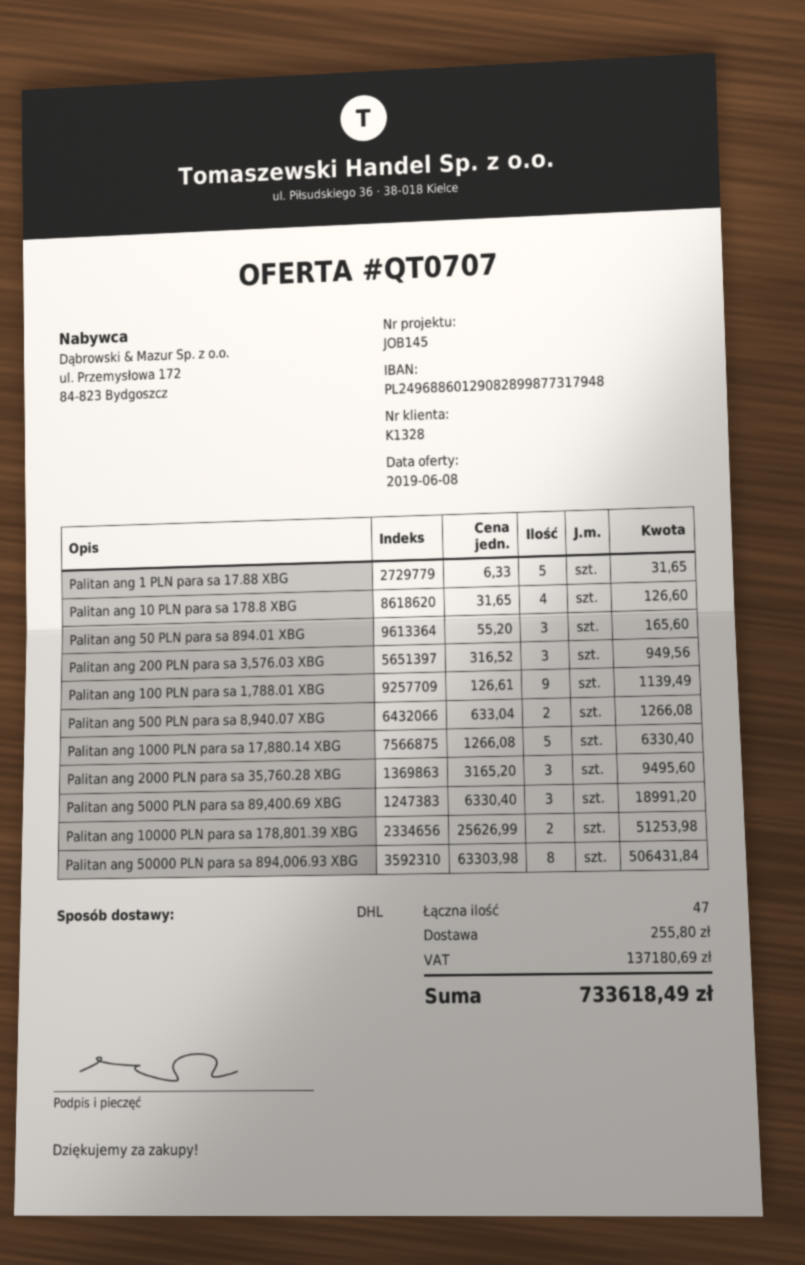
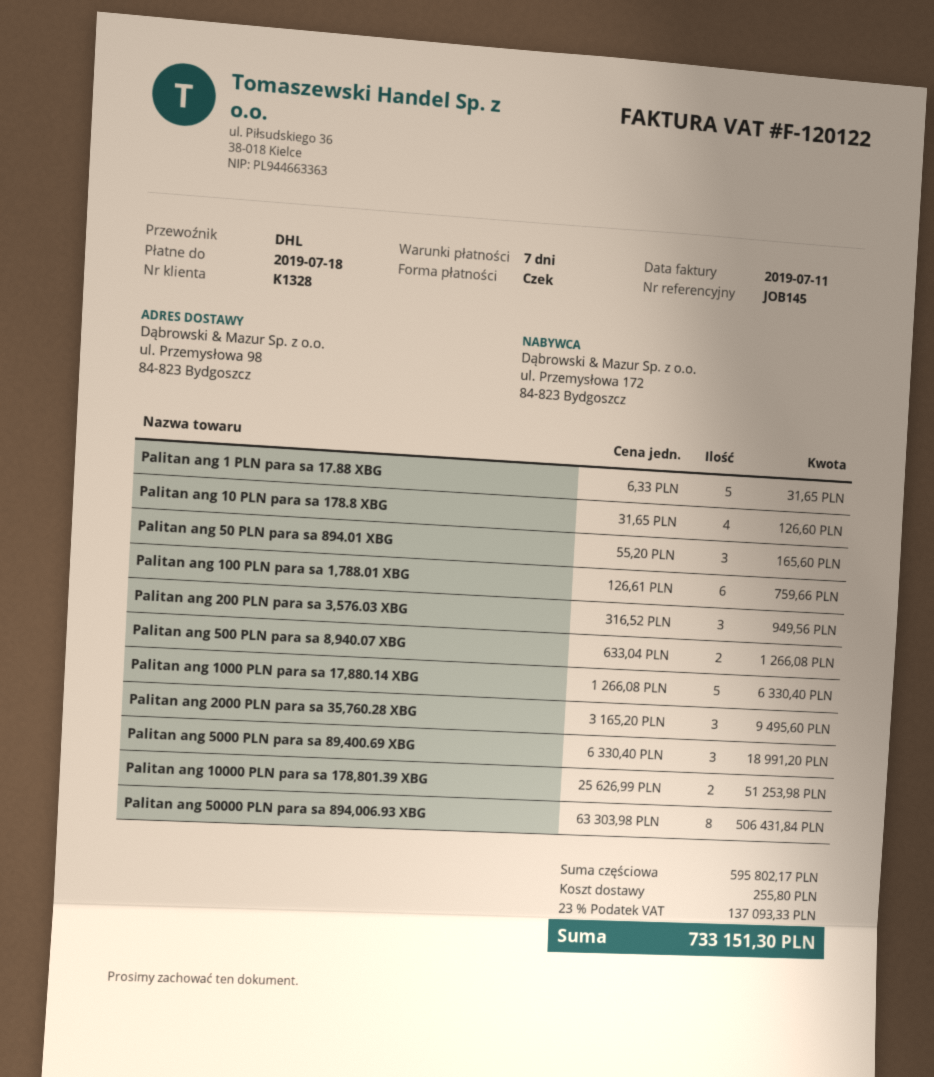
Palitan ang 100 PLN para sa 1,788.01 XBG: 9 x 126.61 = 1139.49 -> 6 x 126.61 = 759.66
tax: 137180.69 -> 137093.33
total: 733618.49 -> 733151.30

